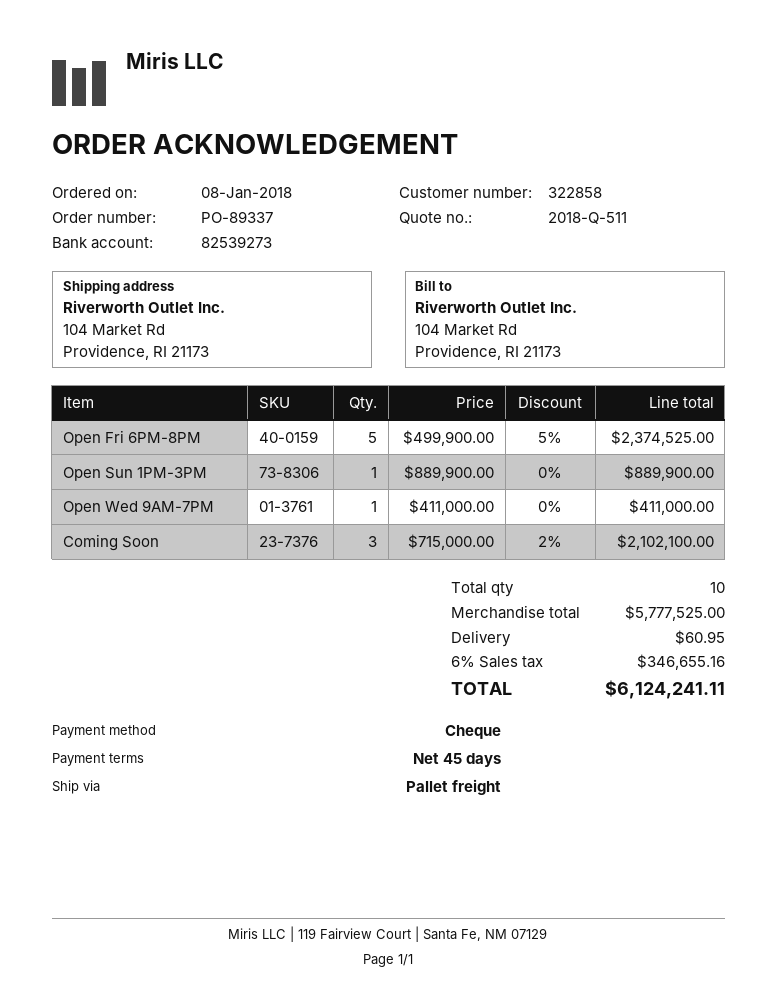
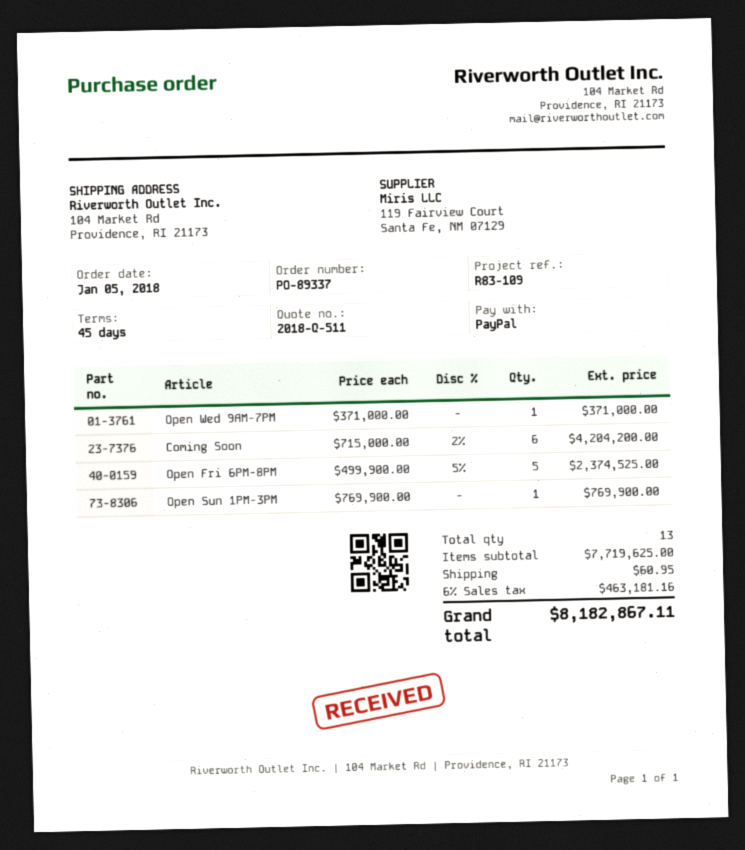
order date: 2018-01-08 -> 2018-01-05
payment method: cheque -> PayPal
Open Sun 1PM-3PM: 1 x 889900.00 = 889900.00 -> 1 x 769900.00 = 769900.00
Open Wed 9AM-7PM: 1 x 411000.00 = 411000.00 -> 1 x 371000.00 = 371000.00
Coming Soon: 3 x 715000.00 - 2% = 2102100.00 -> 6 x 715000.00 - 2% = 4204200.00
total quantity: 10 -> 13
subtotal: 5777525.00 -> 7719625.00
tax: 6% = 346655.16 -> 6% = 463181.16
total: 6124241.11 -> 8182867.11

